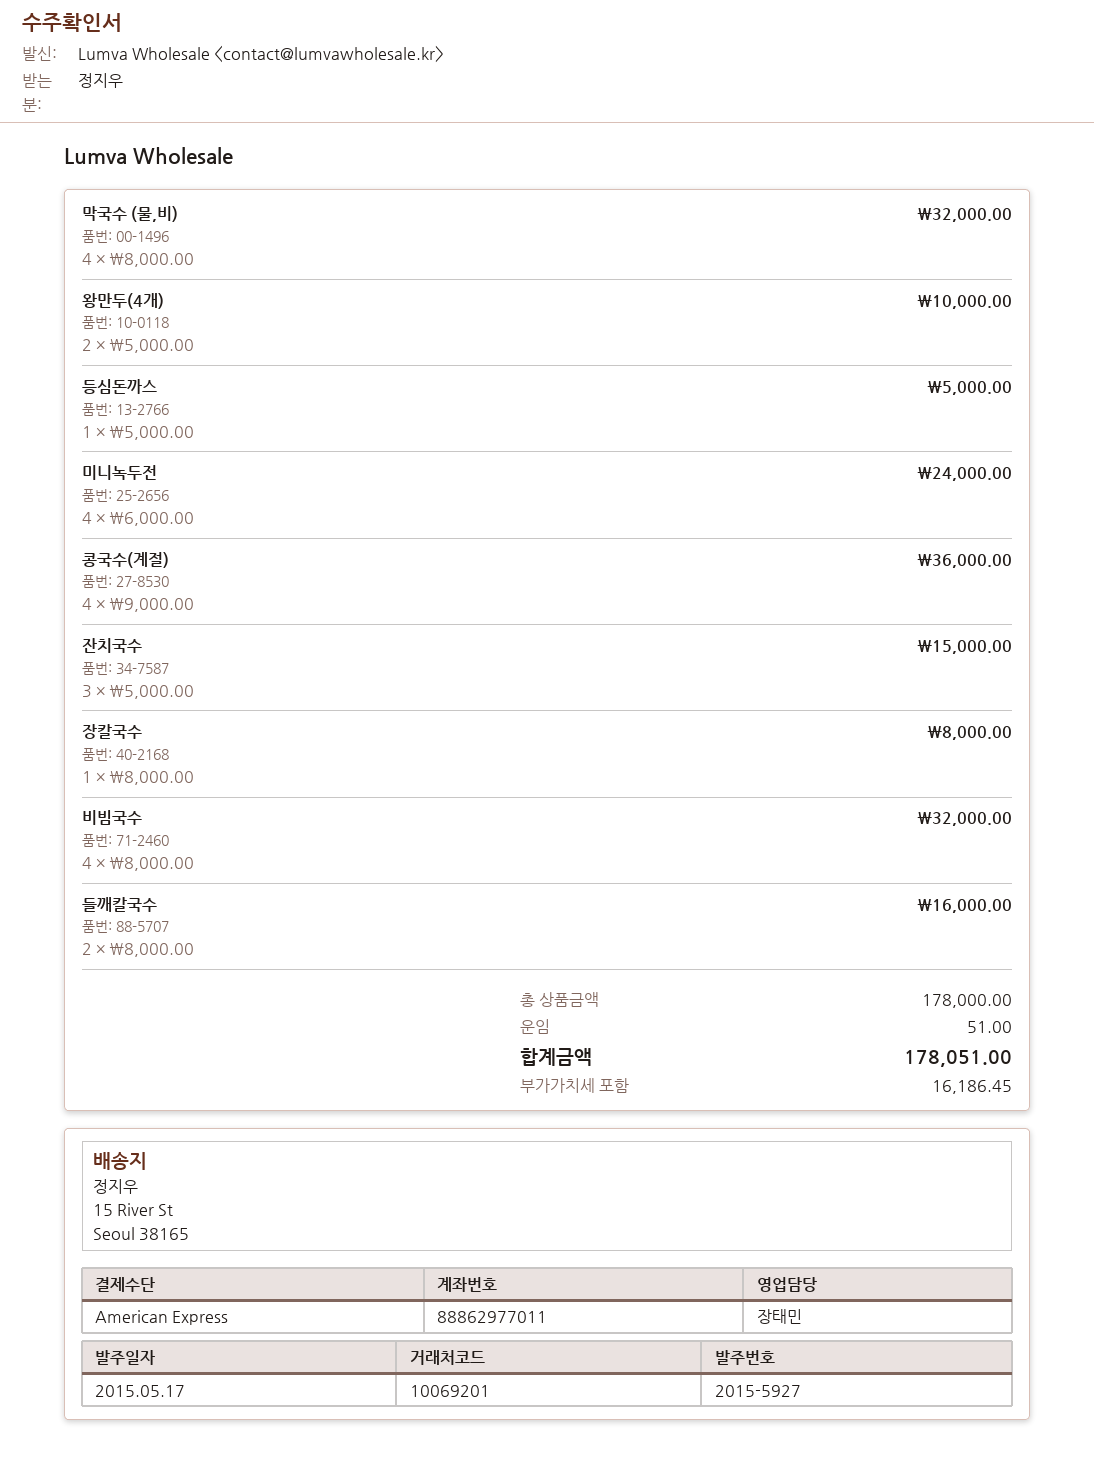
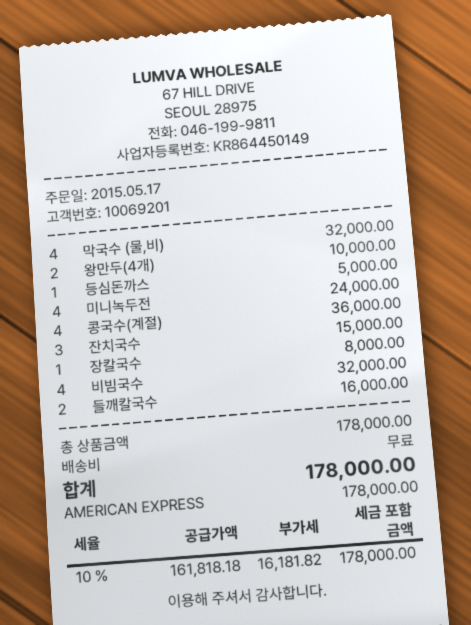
shipping: 51.00 -> 0.00
tax: 16186.45 -> 16181.82
total: 178051.00 -> 178000.00

